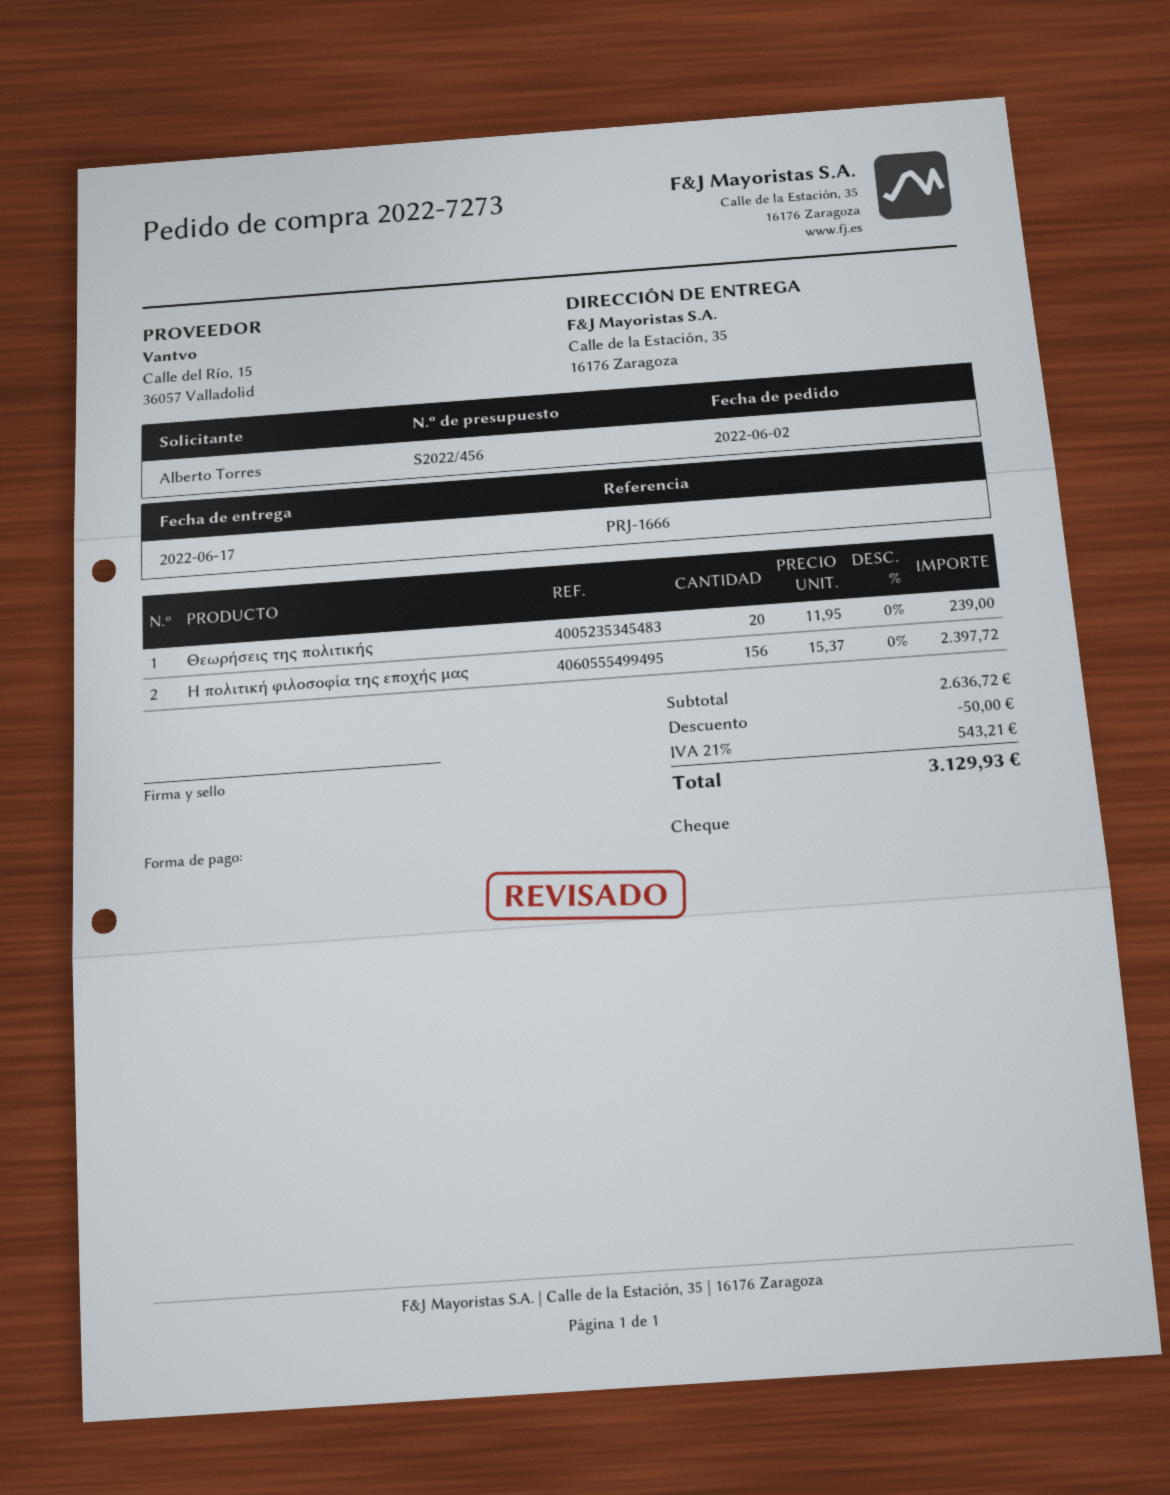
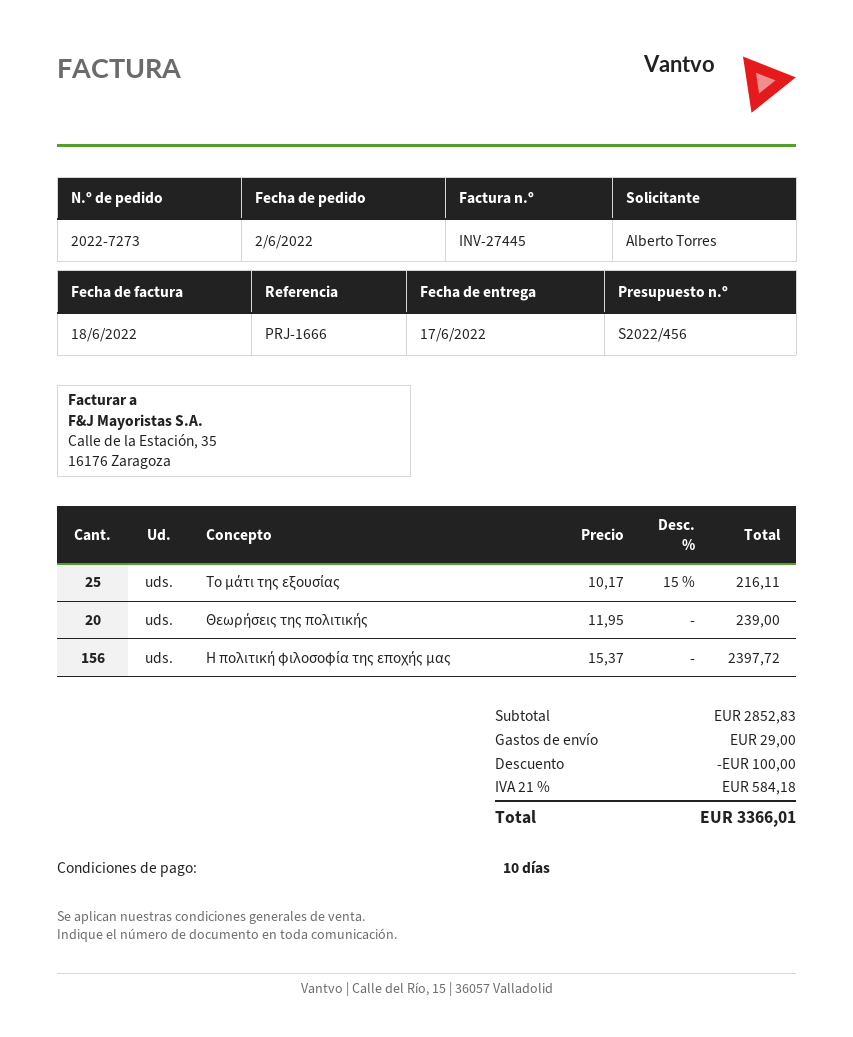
Το μάτι της εξουσίας: none -> 25 x 10.17 - 15% = 216.11
subtotal: 2636.72 -> 2852.83
discount: 50.00 -> 100.00
shipping: none -> 29.00
tax: 21% = 543.21 -> 21% = 584.18
total: 3129.93 -> 3366.01

